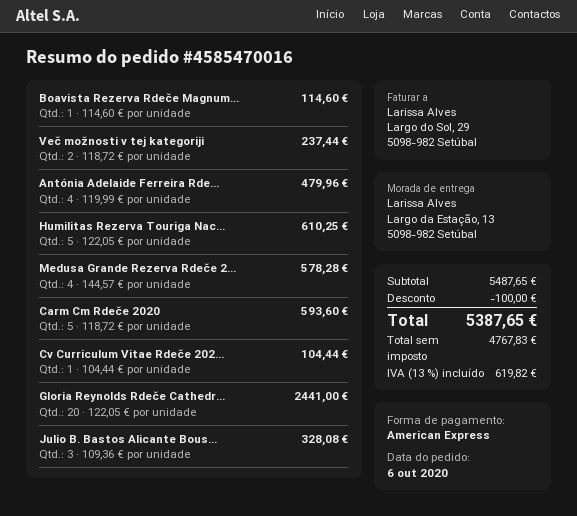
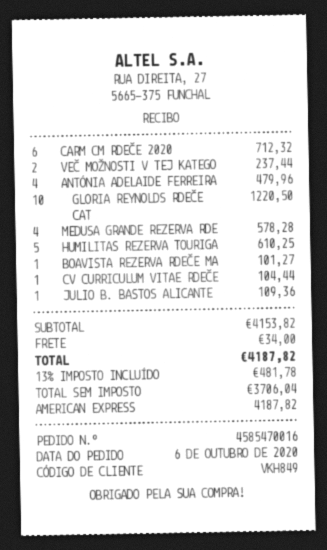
Boavista Rezerva Rdeče Magnum...: 1 for 114.60 -> 1 for 101.27
Carm Cm Rdeče 2020: 5 for 593.60 -> 6 for 712.32
Gloria Reynolds Rdeče Cathedr...: 20 for 2441.00 -> 10 for 1220.50
Julio B. Bastos Alicante Bous...: 3 for 328.08 -> 1 for 109.36
subtotal: 5487.65 -> 4153.82
discount: 100.00 -> none
shipping: none -> 34.00
net: 4767.83 -> 3706.04
tax: 13% = 619.82 -> 13% = 481.78
total: 5387.65 -> 4187.82

